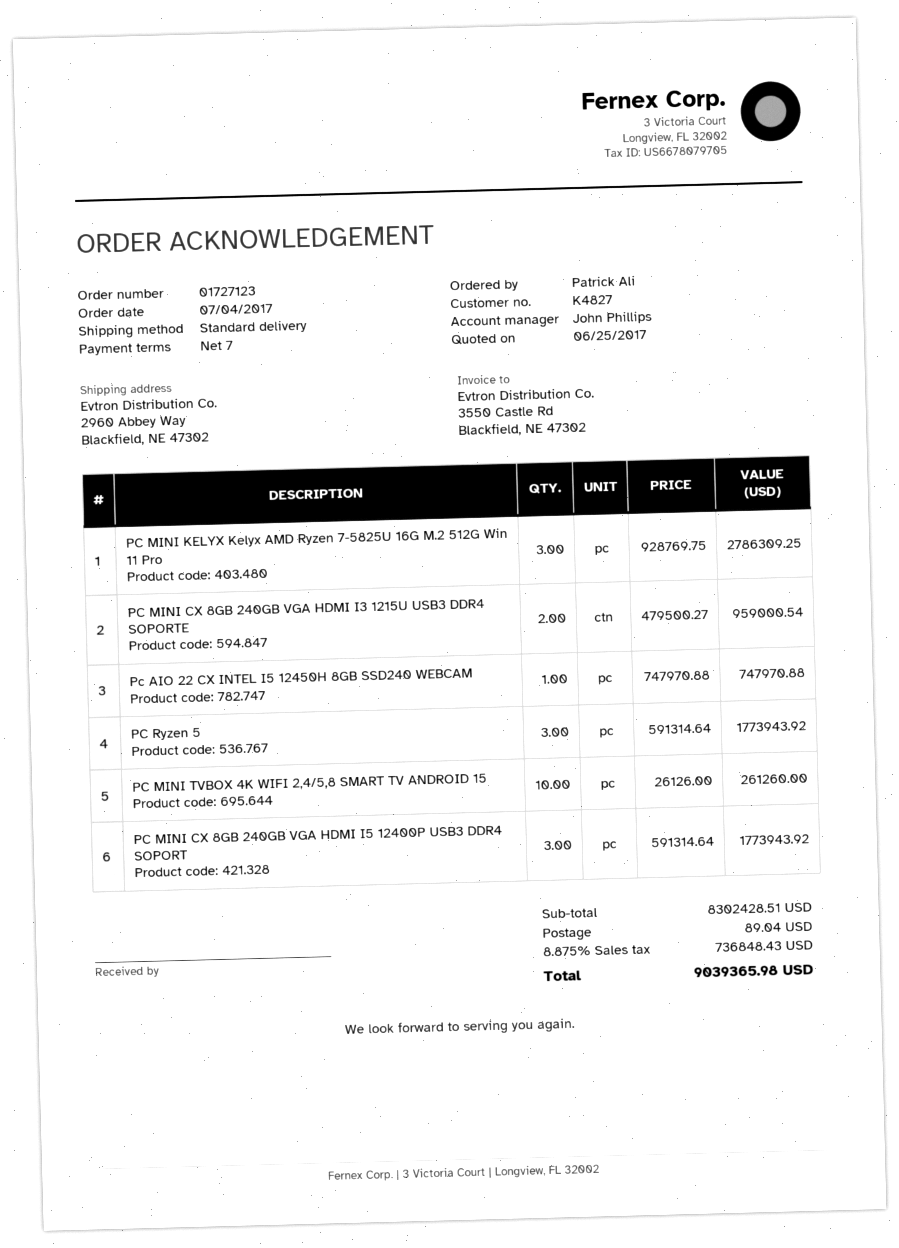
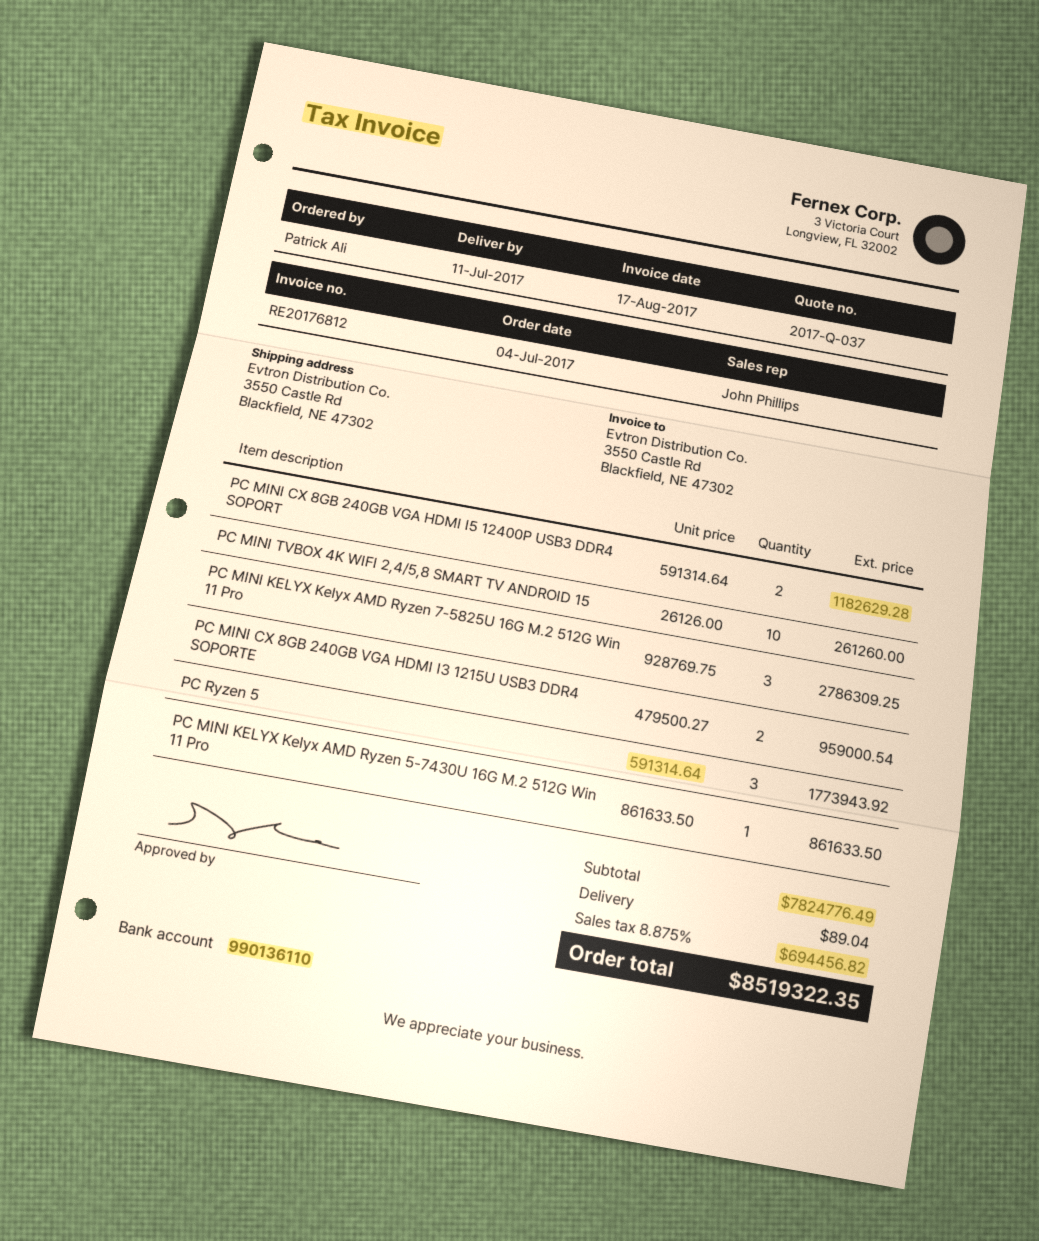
ship to: 2960 Abbey Way, Blackfield, NE 47302 -> 3550 Castle Rd, Blackfield, NE 47302
Pc AIO 22 CX INTEL I5 12450H 8GB SSD240 WEBCAM: 1 x 747970.88 = 747970.88 -> none
PC MINI CX 8GB 240GB VGA HDMI I5 12400P USB3 DDR4 SOPORT: 3 x 591314.64 = 1773943.92 -> 2 x 591314.64 = 1182629.28
PC MINI KELYX Kelyx AMD Ryzen 5-7430U 16G M.2 512G Win 11 Pro: none -> 1 x 861633.50 = 861633.50
subtotal: 8302428.51 -> 7824776.49
tax: 8.875% = 736848.43 -> 8.875% = 694456.82
total: 9039365.98 -> 8519322.35

